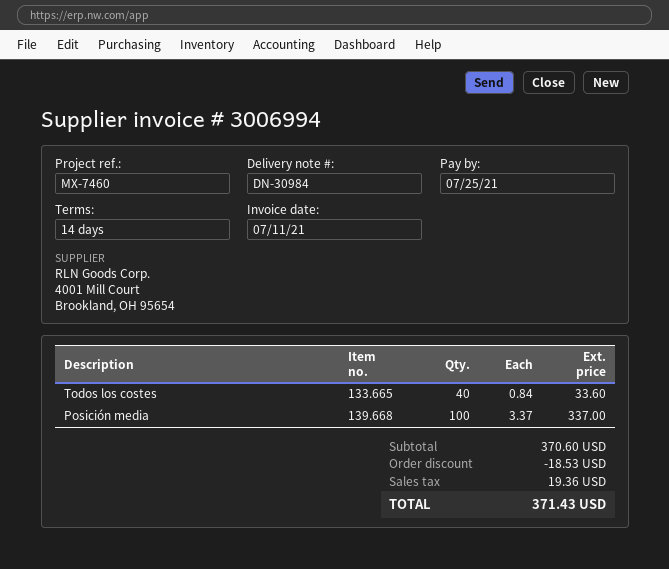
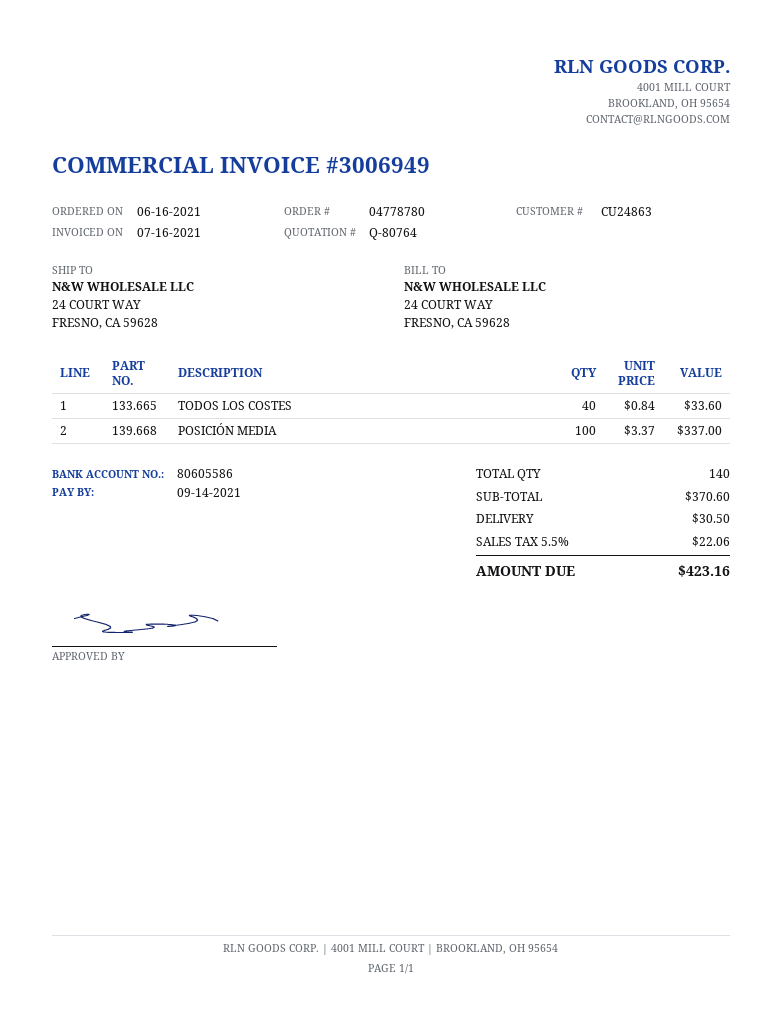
invoice number: 3006994 -> 3006949
invoice date: 2021-07-11 -> 2021-07-16
due date: 2021-07-25 -> 2021-09-14
discount: 18.53 -> none
shipping: none -> 30.50
tax: 19.36 -> 22.06
total: 371.43 -> 423.16

